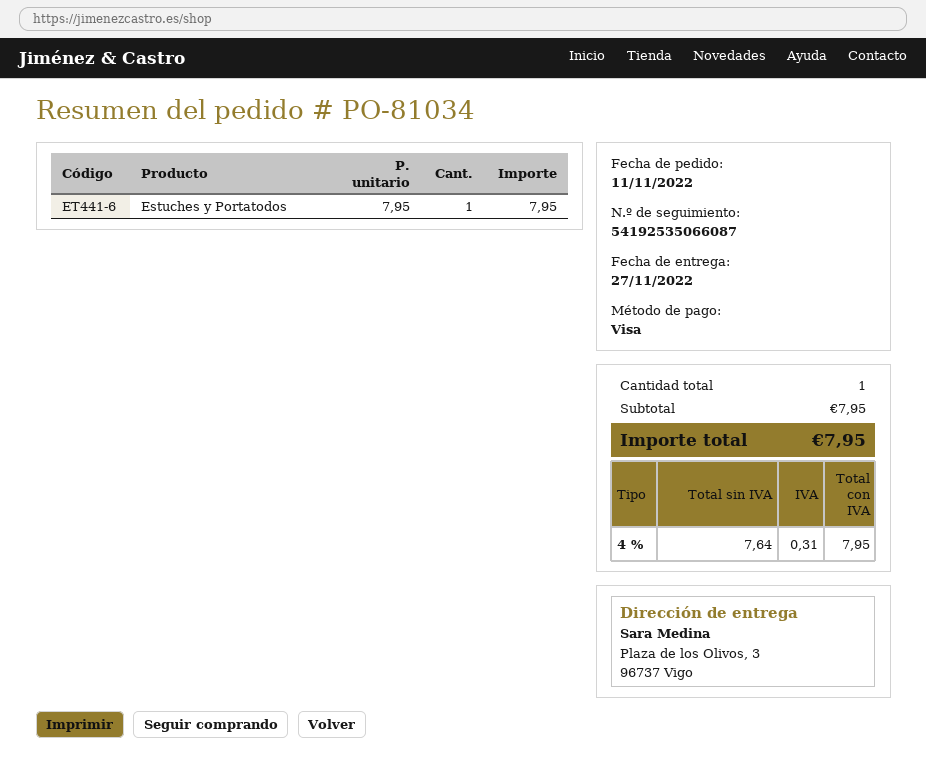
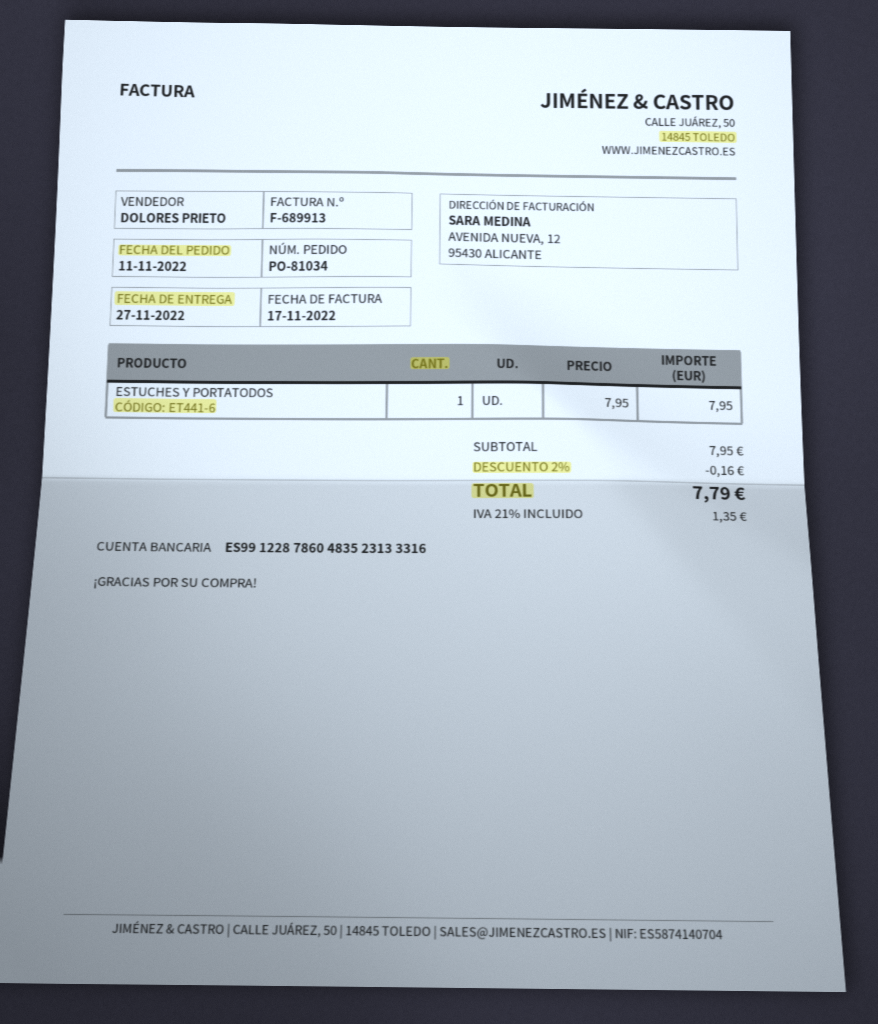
discount: none -> 2% = 0.16
tax: 4% = 0.31 -> 21% = 1.35
total: 7.95 -> 7.79

